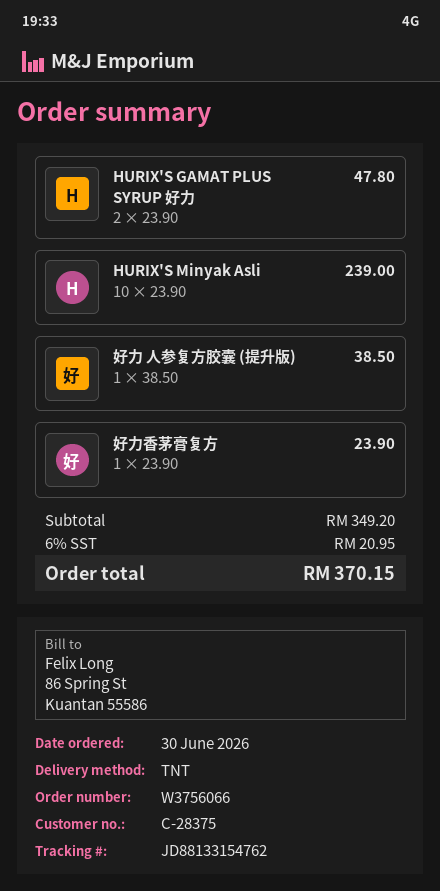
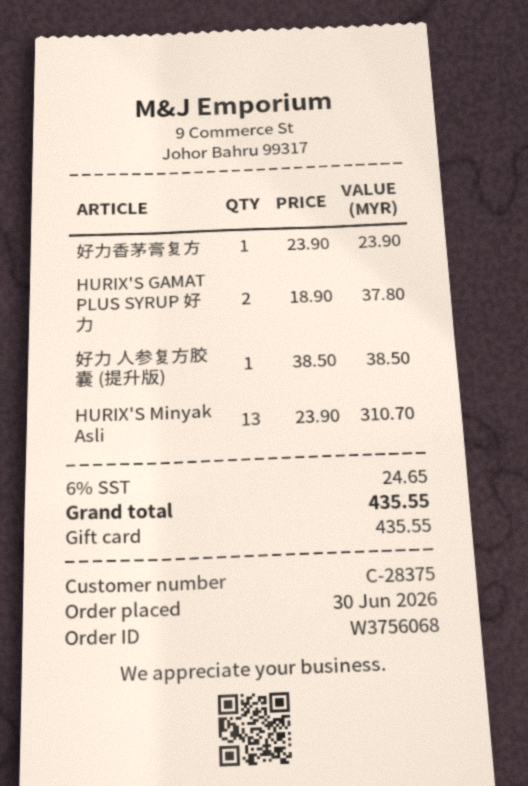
order number: W3756066 -> W3756068
HURIX'S GAMAT PLUS SYRUP 好力: 2 x 23.90 = 47.80 -> 2 x 18.90 = 37.80
HURIX'S Minyak Asli: 10 x 23.90 = 239.00 -> 13 x 23.90 = 310.70
tax: 6% = 20.95 -> 6% = 24.65
total: 370.15 -> 435.55

